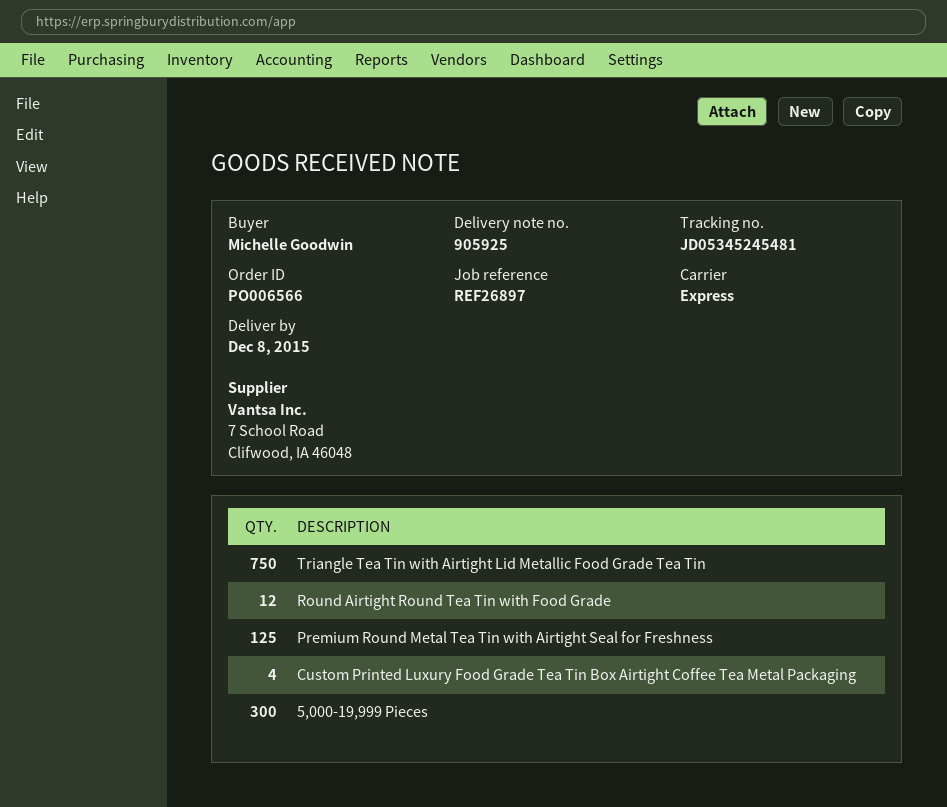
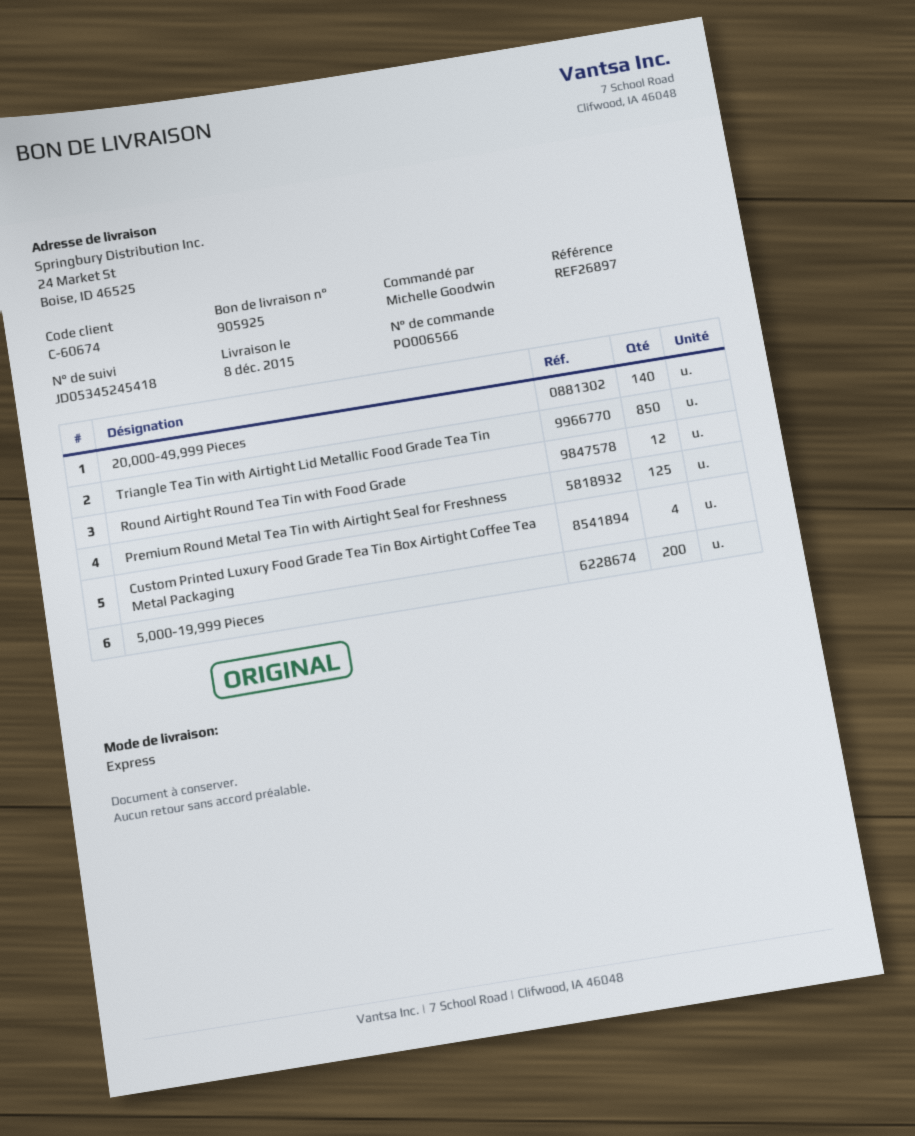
tracking number: JD05345245481 -> JD05345245418
Triangle Tea Tin with Airtight Lid Metallic Food Grade Tea Tin: 750 -> 850
5,000-19,999 Pieces: 300 -> 200
20,000-49,999 Pieces: none -> 140

